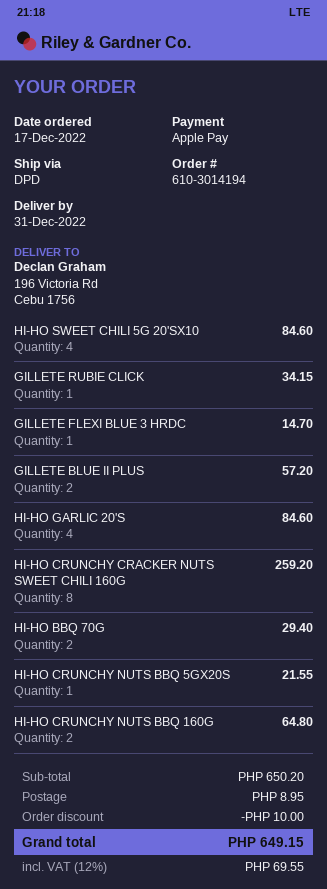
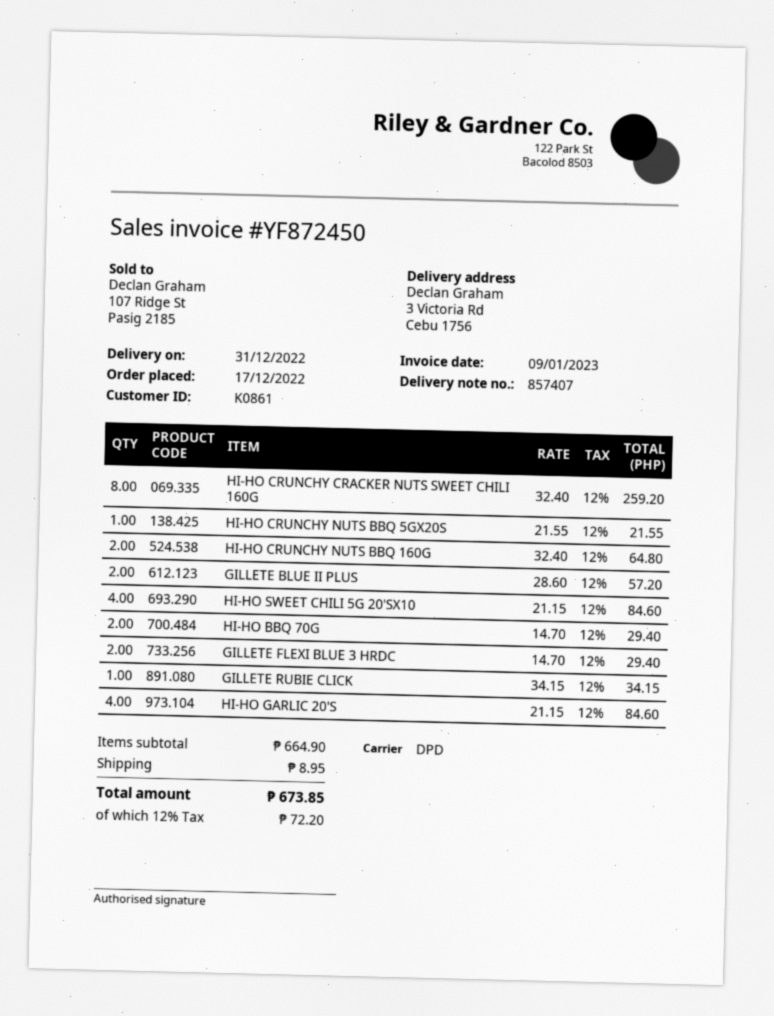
ship to: 196 Victoria Rd, Cebu 1756 -> 3 Victoria Rd, Cebu 1756
GILLETE FLEXI BLUE 3 HRDC: 1 for 14.70 -> 2 for 29.40
subtotal: 650.20 -> 664.90
discount: 10.00 -> none
tax: 12% = 69.55 -> 12% = 72.20
total: 649.15 -> 673.85

